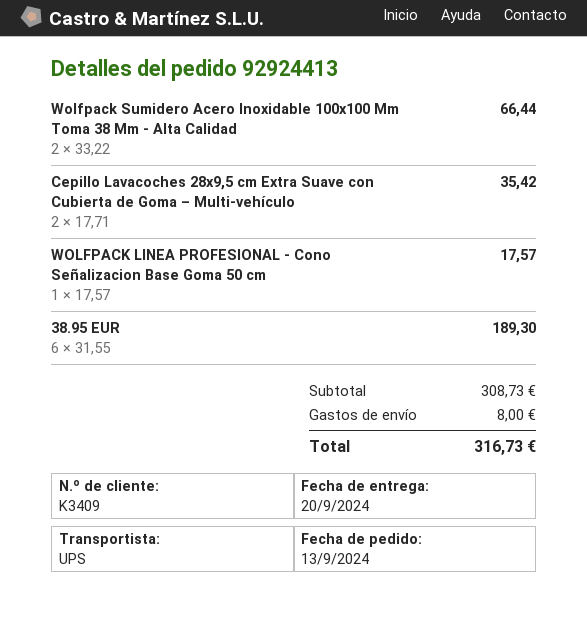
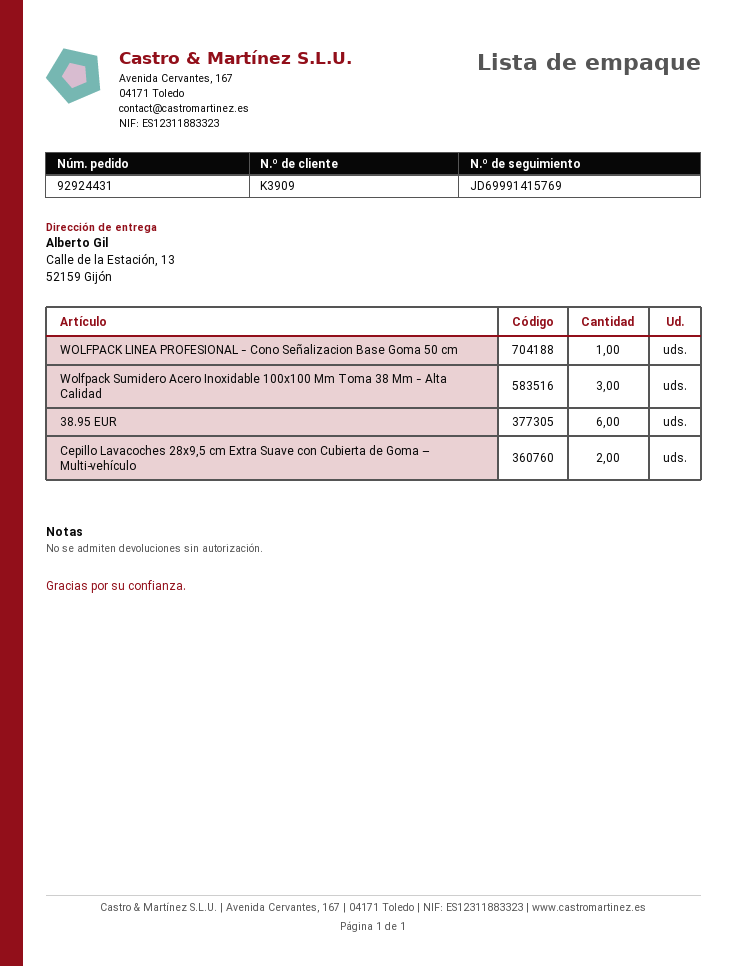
order number: 92924413 -> 92924431
customer number: K3409 -> K3909
Wolfpack Sumidero Acero Inoxidable 100x100 Mm Toma 38 Mm - Alta Calidad: 2 -> 3

